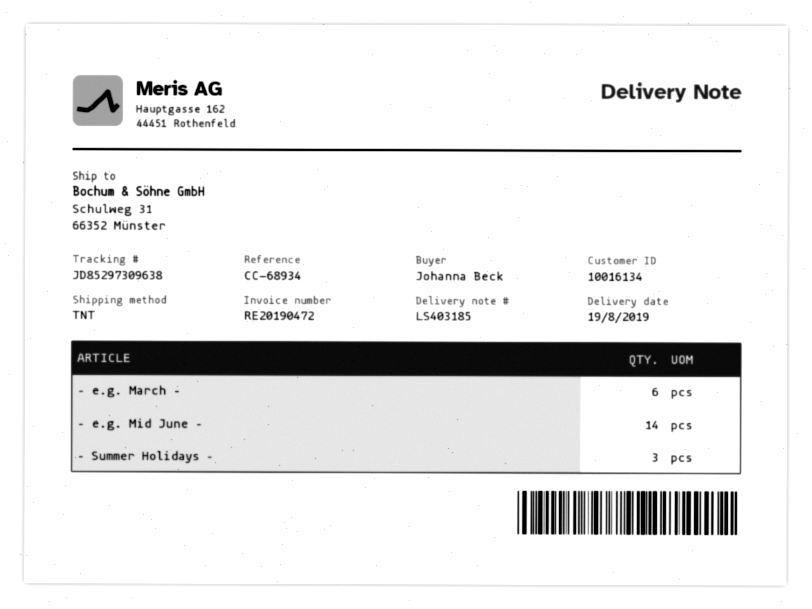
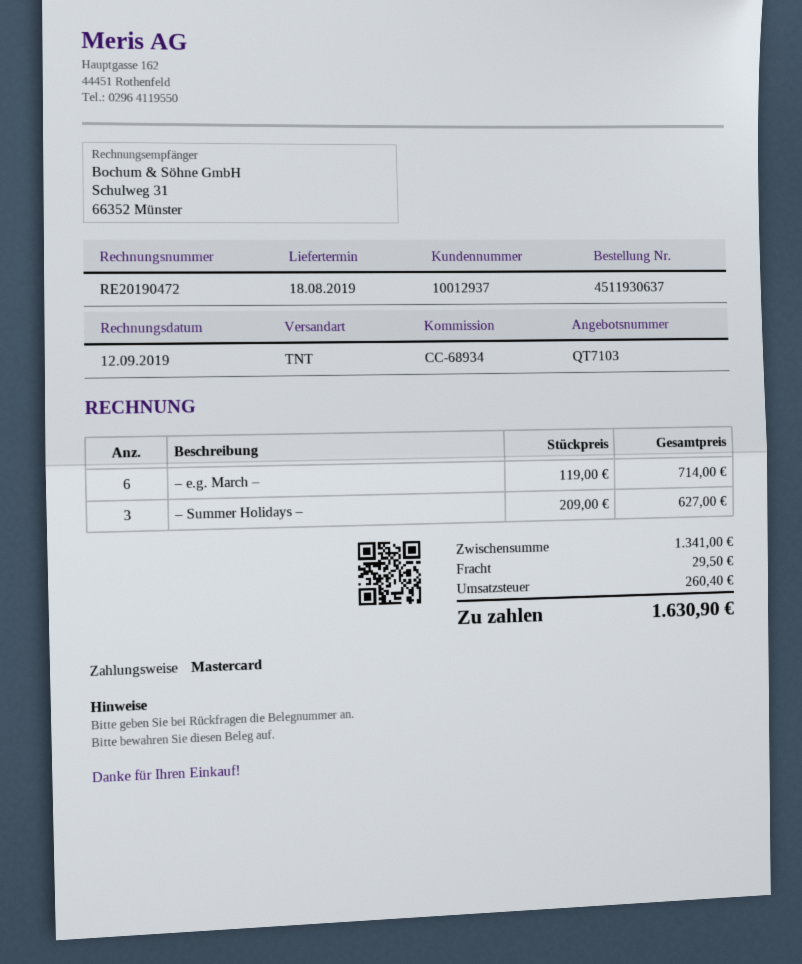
delivery date: 2019-08-19 -> 2019-08-18
customer number: 10016134 -> 10012937
– e.g. Mid June –: 14 -> none

